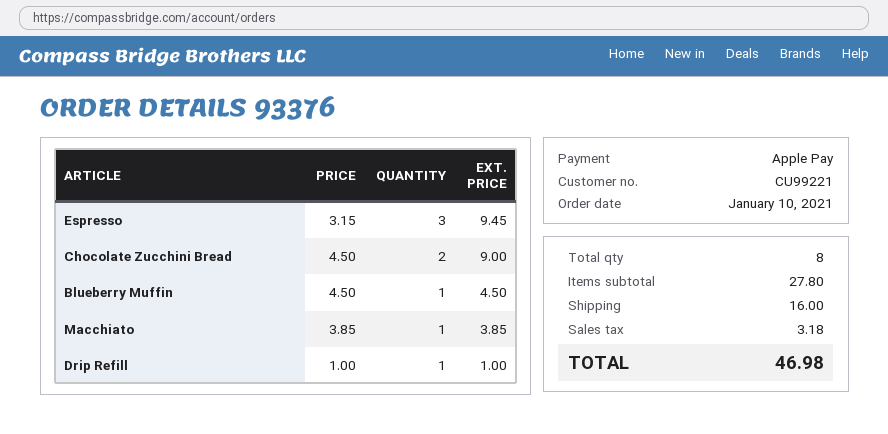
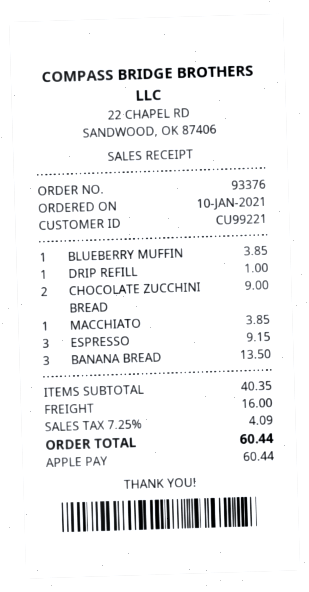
Espresso: 3 for 9.45 -> 3 for 9.15
Blueberry Muffin: 1 for 4.50 -> 1 for 3.85
BANANA BREAD: none -> 3 for 13.50
subtotal: 27.80 -> 40.35
tax: 3.18 -> 4.09
total: 46.98 -> 60.44

